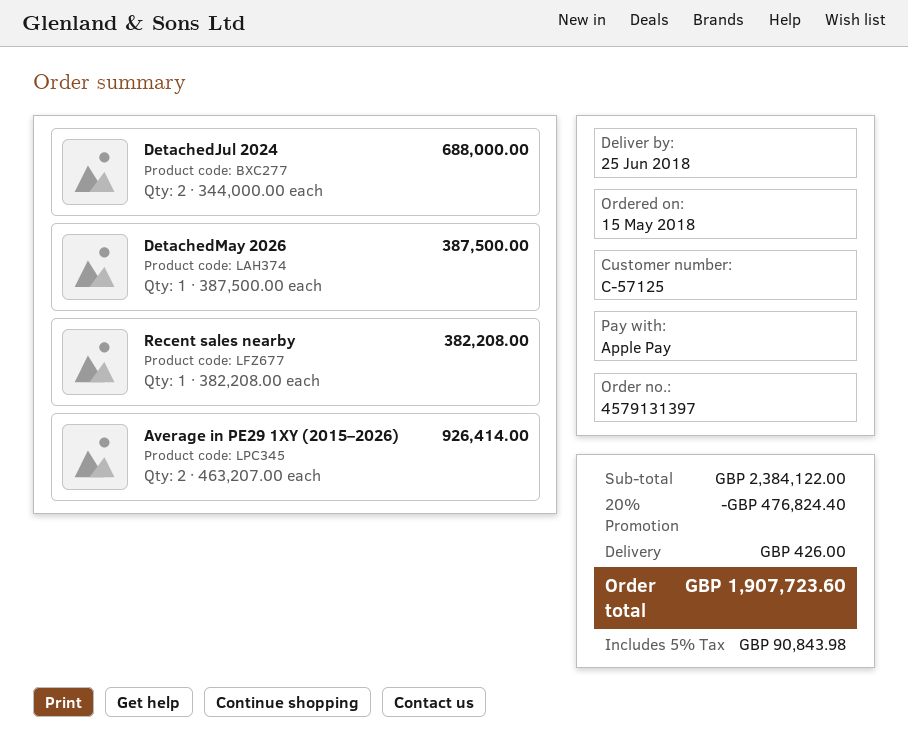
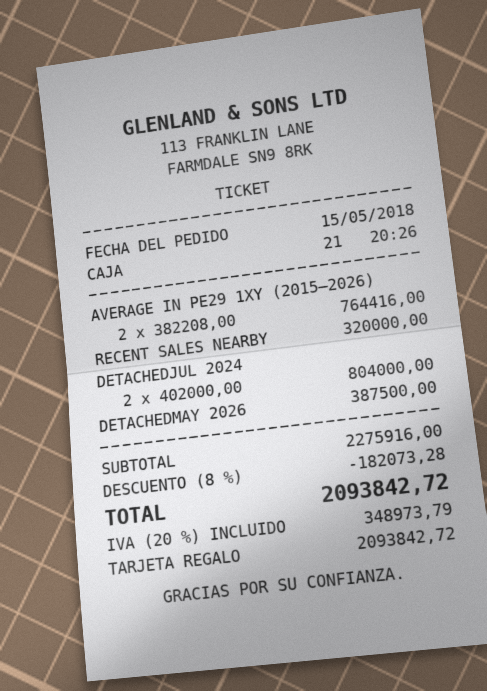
payment method: Apple Pay -> gift card
DetachedJul 2024: 2 x 344000.00 = 688000.00 -> 2 x 402000.00 = 804000.00
Recent sales nearby: 1 x 382208.00 = 382208.00 -> 1 x 320000.00 = 320000.00
Average in PE29 1XY (2015–2026): 2 x 463207.00 = 926414.00 -> 2 x 382208.00 = 764416.00
subtotal: 2384122.00 -> 2275916.00
discount: 20% = 476824.40 -> 8% = 182073.28
shipping: 426.00 -> none
tax: 5% = 90843.98 -> 20% = 348973.79
total: 1907723.60 -> 2093842.72

